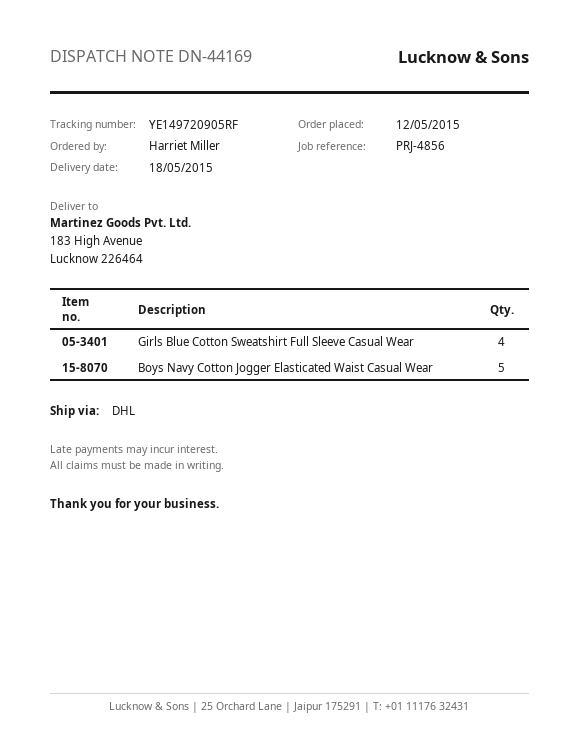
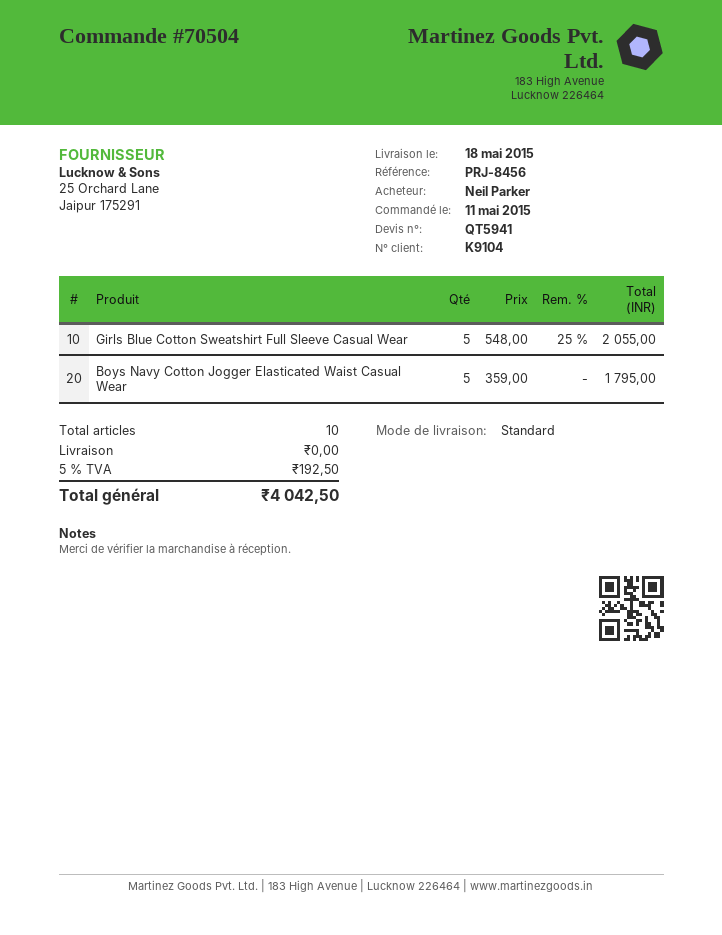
order date: 2015-05-12 -> 2015-05-11
reference: PRJ-4856 -> PRJ-8456
ordered by: Harriet Miller -> Neil Parker
shipping method: DHL -> standard
Girls Blue Cotton Sweatshirt Full Sleeve Casual Wear: 4 -> 5

